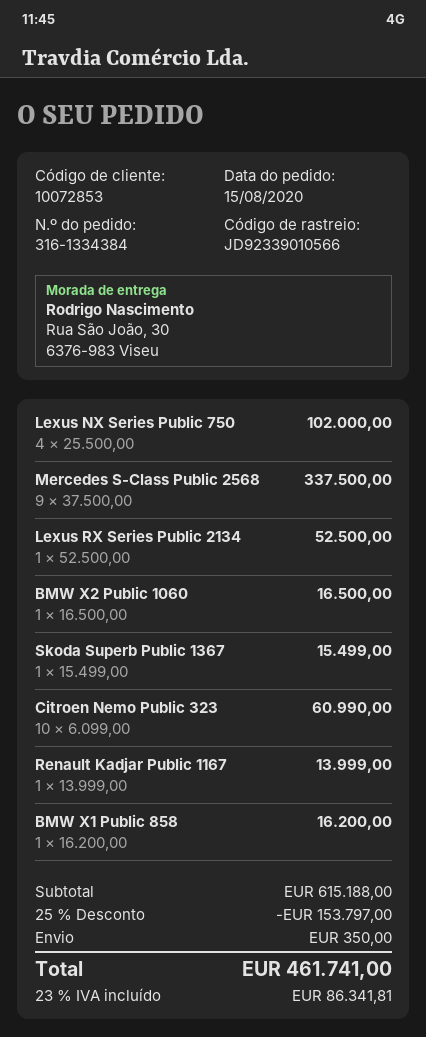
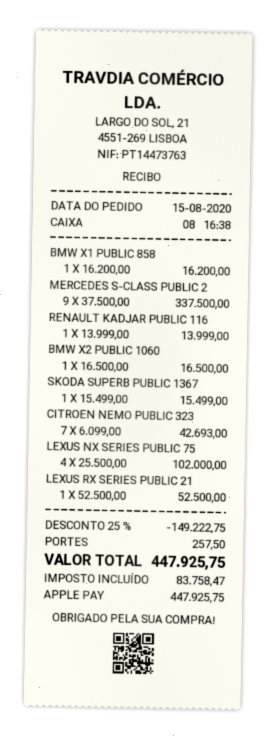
Citroen Nemo Public 323: 10 x 6099.00 = 60990.00 -> 7 x 6099.00 = 42693.00
discount: 25% = 153797.00 -> 25% = 149222.75
shipping: 350.00 -> 257.50
tax: 86341.81 -> 83758.47
total: 461741.00 -> 447925.75

